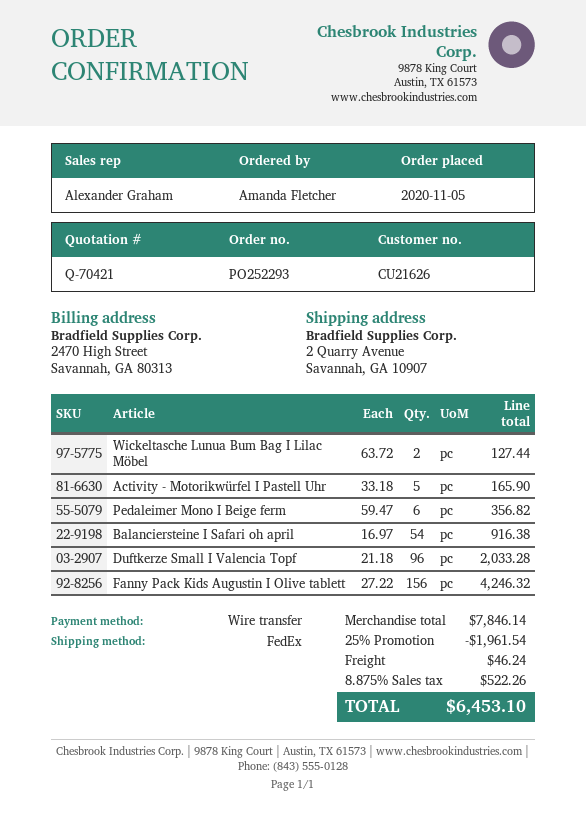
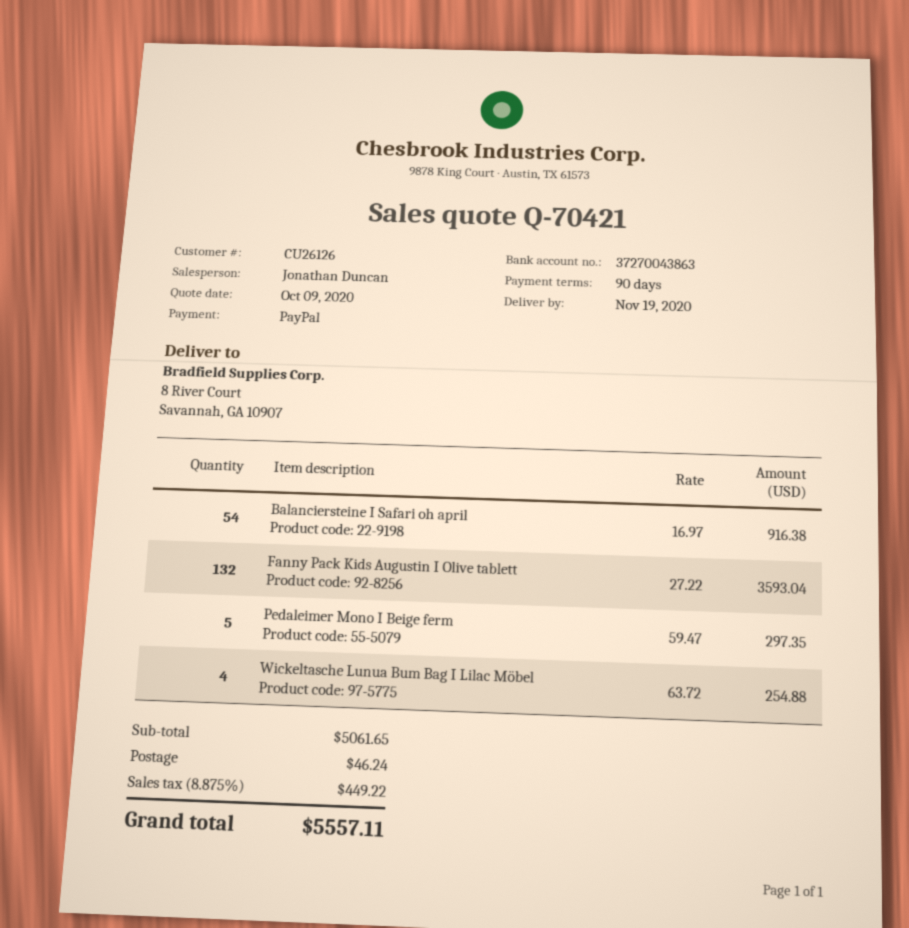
customer number: CU21626 -> CU26126
sales rep: Alexander Graham -> Jonathan Duncan
payment method: bank transfer -> PayPal
ship to: 2 Quarry Avenue, Savannah, GA 10907 -> 8 River Court, Savannah, GA 10907
Wickeltasche Lunua Bum Bag I Lilac Möbel: 2 x 63.72 = 127.44 -> 4 x 63.72 = 254.88
Activity - Motorikwürfel I Pastell Uhr: 5 x 33.18 = 165.90 -> none
Pedaleimer Mono I Beige ferm: 6 x 59.47 = 356.82 -> 5 x 59.47 = 297.35
Duftkerze Small I Valencia Topf: 96 x 21.18 = 2033.28 -> none
Fanny Pack Kids Augustin I Olive tablett: 156 x 27.22 = 4246.32 -> 132 x 27.22 = 3593.04
subtotal: 7846.14 -> 5061.65
discount: 25% = 1961.54 -> none
tax: 8.875% = 522.26 -> 8.875% = 449.22
total: 6453.10 -> 5557.11

